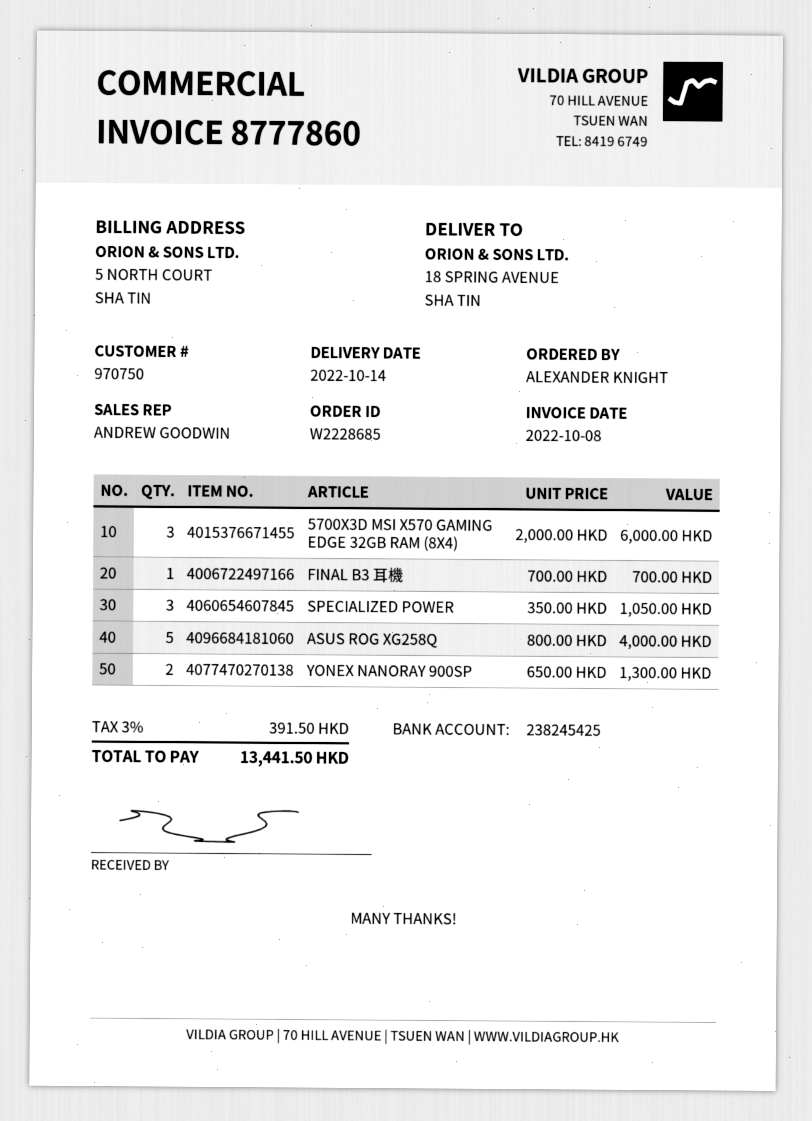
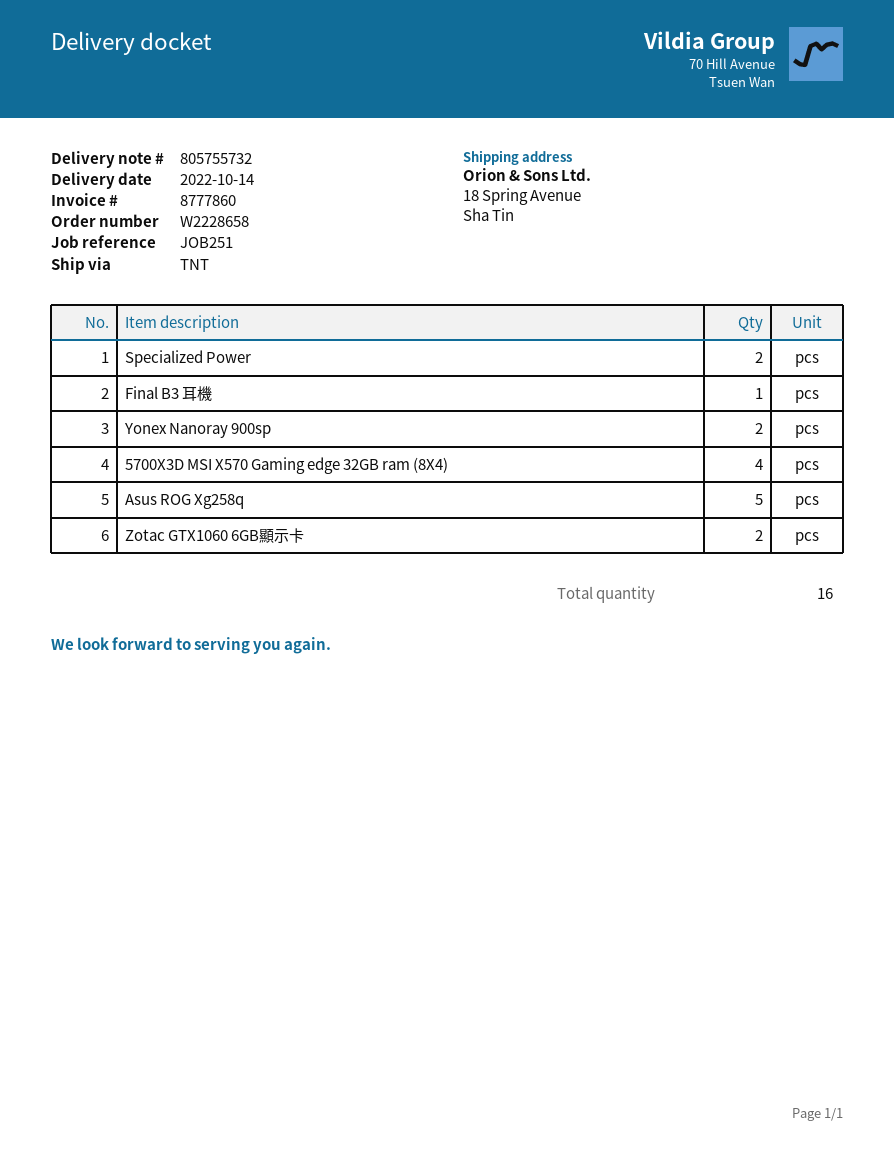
order number: W2228685 -> W2228658
5700X3D MSI X570 GAMING EDGE 32GB RAM (8X4): 3 -> 4
SPECIALIZED POWER: 3 -> 2
Zotac GTX1060 6GB顯示卡: none -> 2

